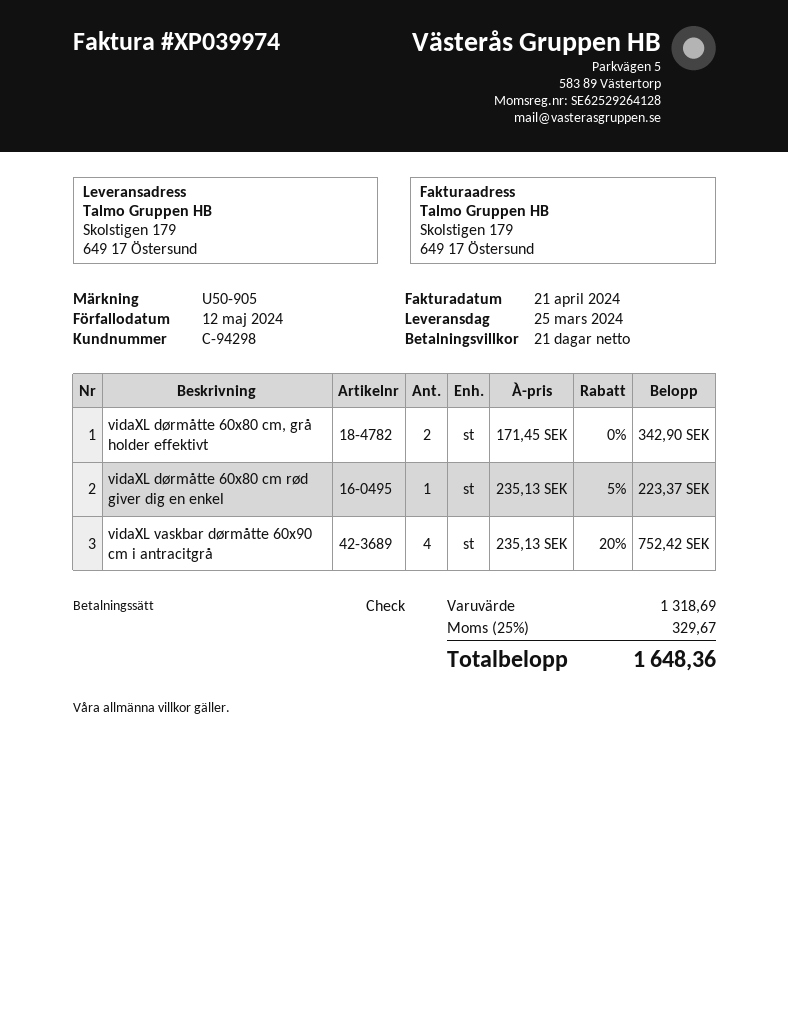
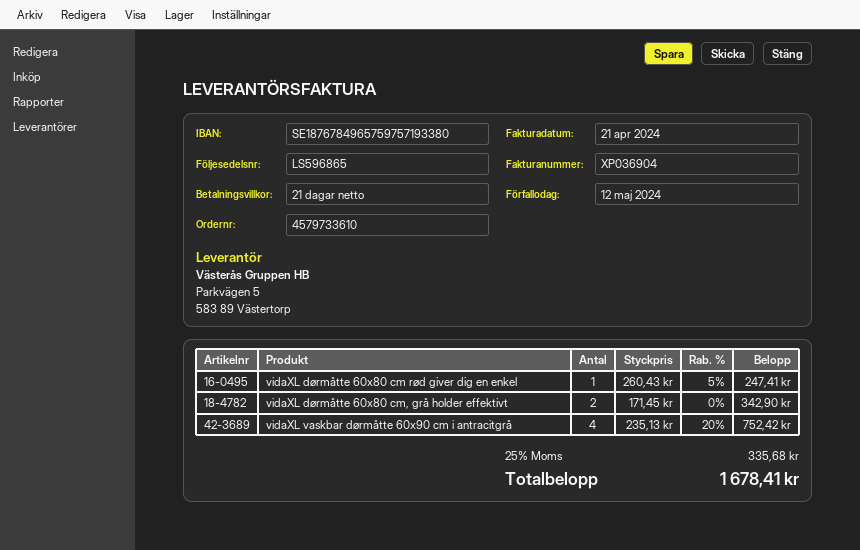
invoice number: XP039974 -> XP036904
vidaXL dørmåtte 60x80 cm rød giver dig en enkel: 1 x 235.13 - 5% = 223.37 -> 1 x 260.43 - 5% = 247.41
tax: 25% = 329.67 -> 25% = 335.68
total: 1648.36 -> 1678.41

